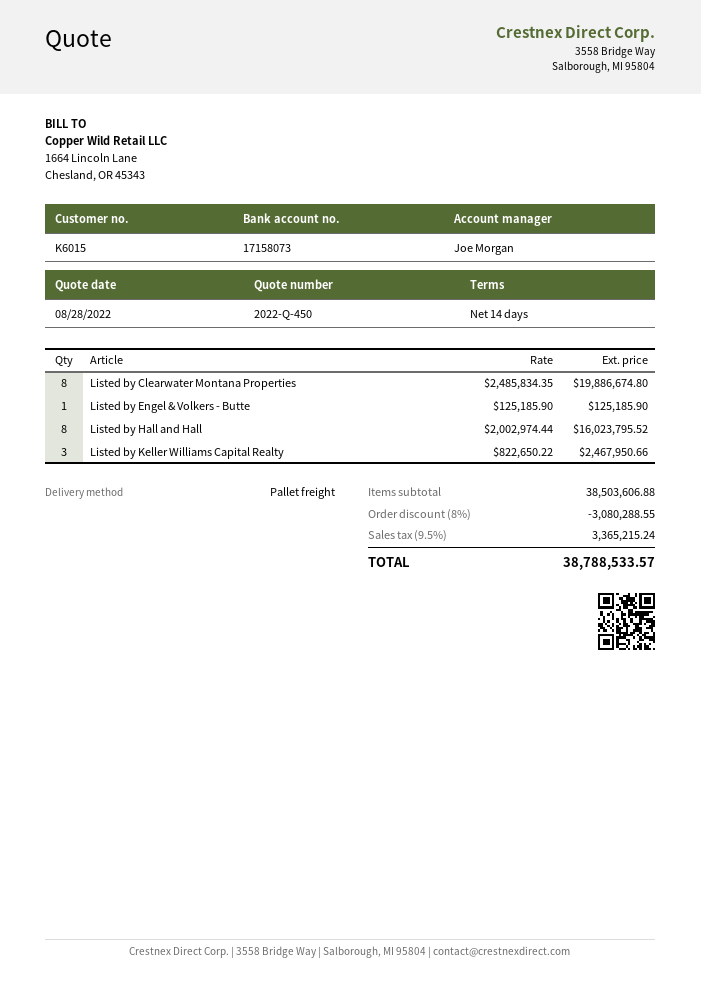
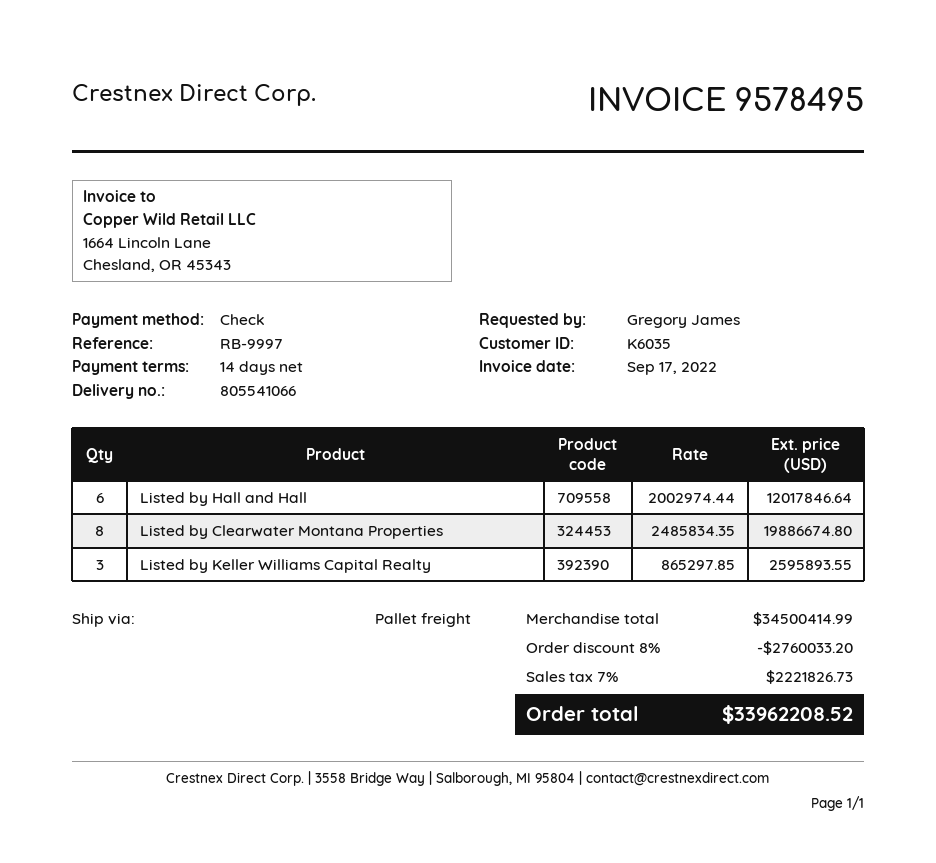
customer number: K6015 -> K6035
Listed by Engel & Volkers - Butte: 1 x 125185.90 = 125185.90 -> none
Listed by Hall and Hall: 8 x 2002974.44 = 16023795.52 -> 6 x 2002974.44 = 12017846.64
Listed by Keller Williams Capital Realty: 3 x 822650.22 = 2467950.66 -> 3 x 865297.85 = 2595893.55
subtotal: 38503606.88 -> 34500414.99
discount: 8% = 3080288.55 -> 8% = 2760033.20
tax: 9.5% = 3365215.24 -> 7% = 2221826.73
total: 38788533.57 -> 33962208.52

